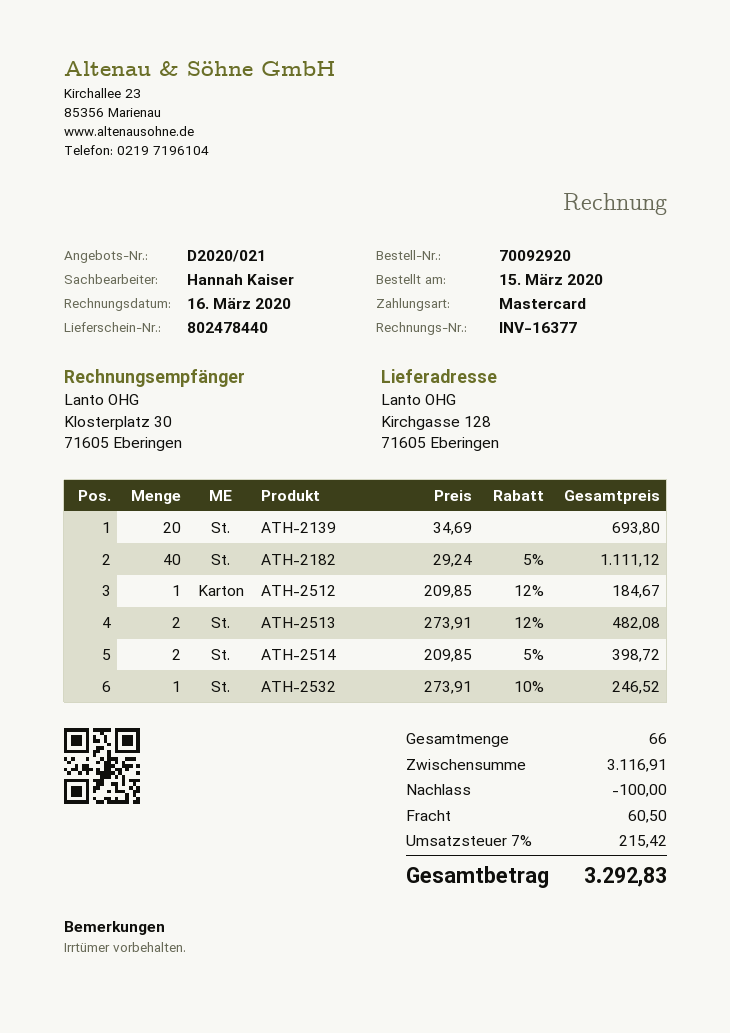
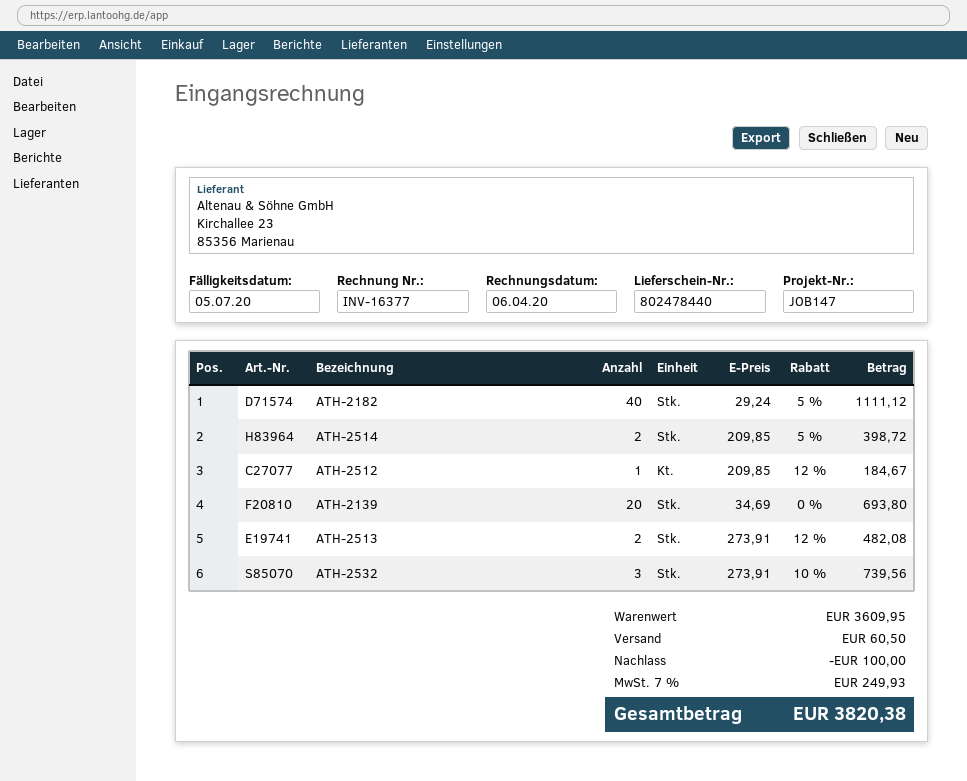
invoice date: 2020-03-16 -> 2020-04-06
ATH-2532: 1 x 273.91 - 10% = 246.52 -> 3 x 273.91 - 10% = 739.56
subtotal: 3116.91 -> 3609.95
tax: 7% = 215.42 -> 7% = 249.93
total: 3292.83 -> 3820.38

